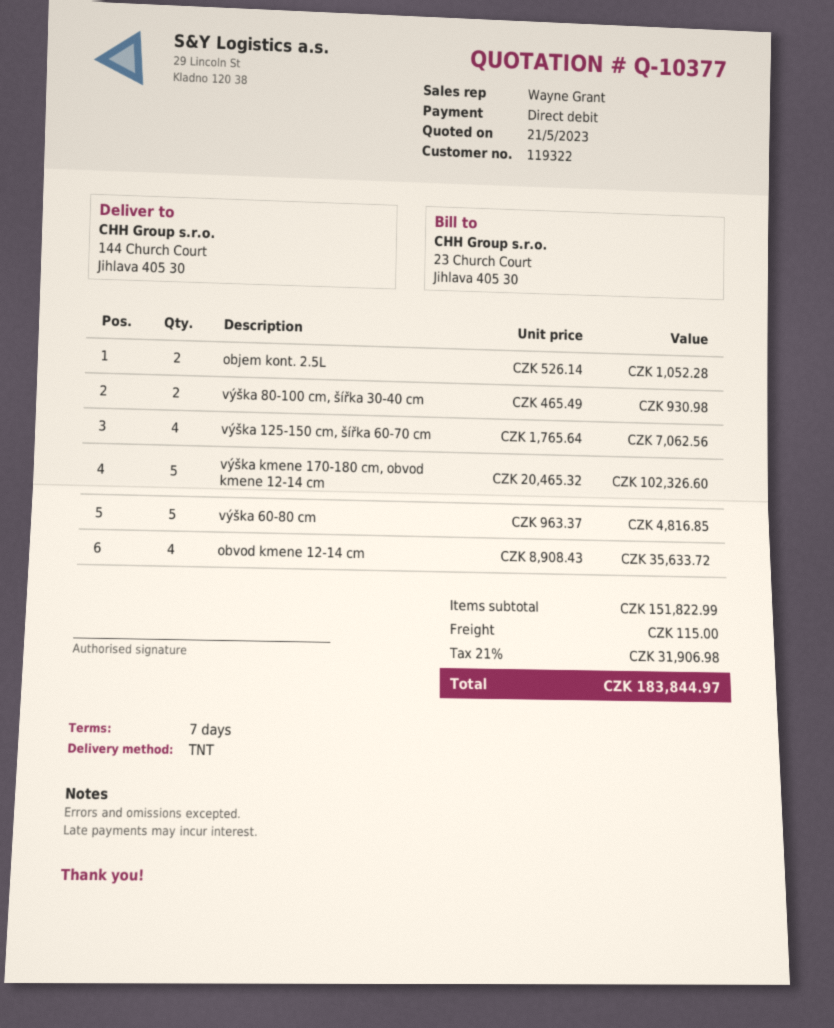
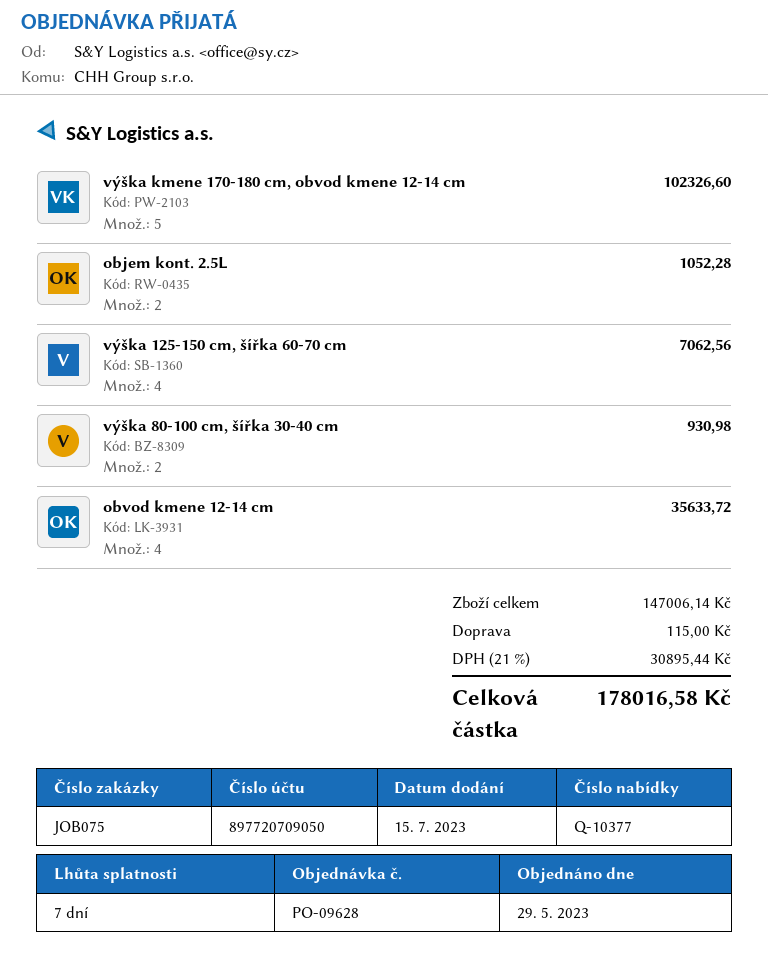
výška 60-80 cm: 5 for 4816.85 -> none
subtotal: 151822.99 -> 147006.14
tax: 21% = 31906.98 -> 21% = 30895.44
total: 183844.97 -> 178016.58

